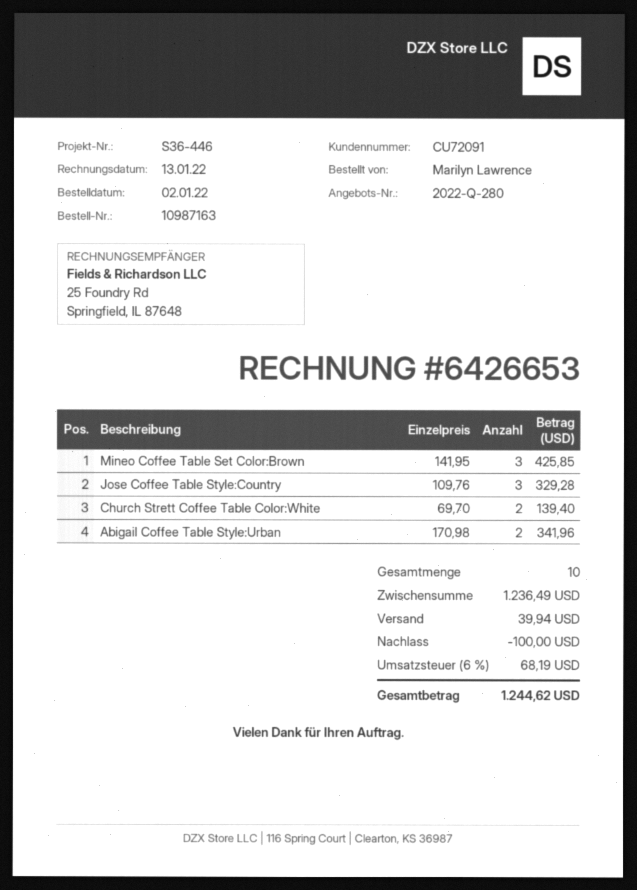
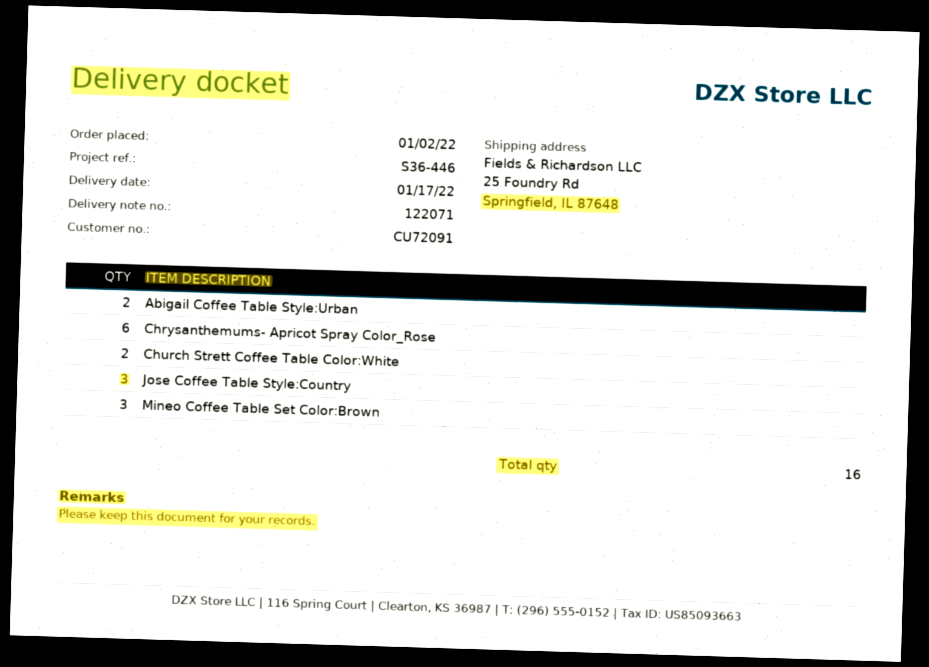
Chrysanthemums- Apricot Spray Color_Rose: none -> 6
total quantity: 10 -> 16

